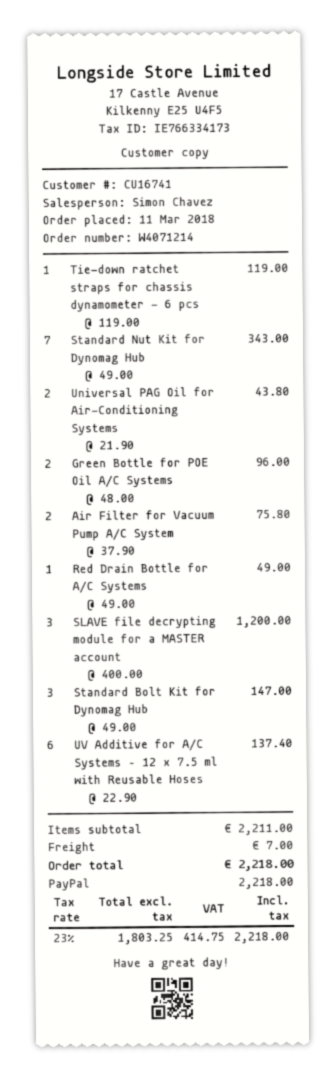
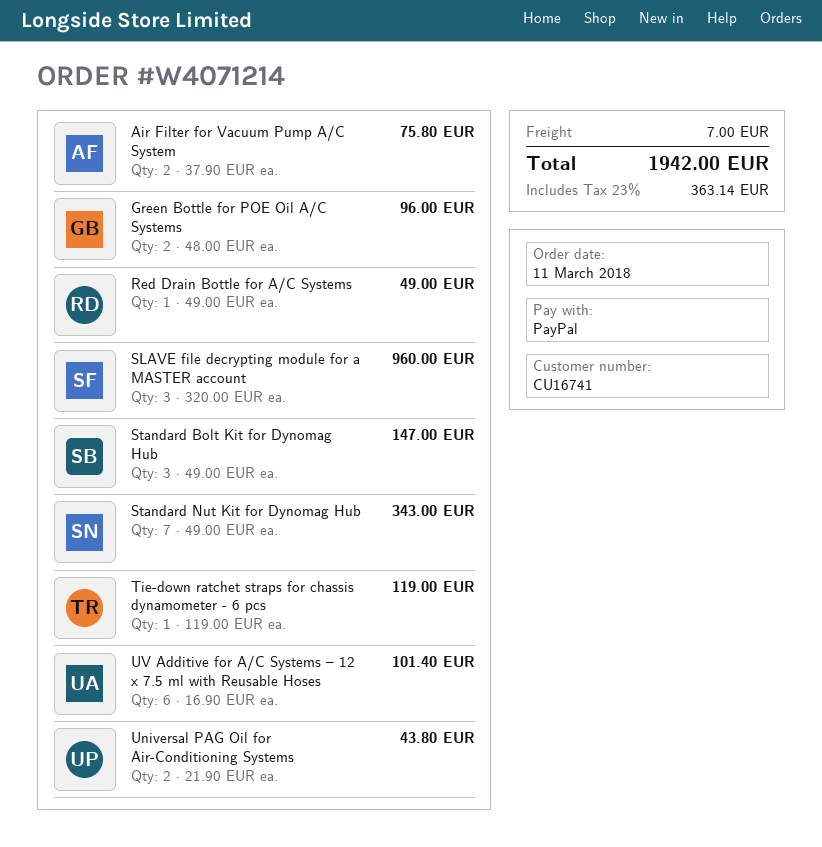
SLAVE file decrypting module for a MASTER account: 3 x 400.00 = 1200.00 -> 3 x 320.00 = 960.00
UV Additive for A/C Systems – 12 x 7.5 ml with Reusable Hoses: 6 x 22.90 = 137.40 -> 6 x 16.90 = 101.40
tax: 23% = 414.75 -> 23% = 363.14
total: 2218.00 -> 1942.00

